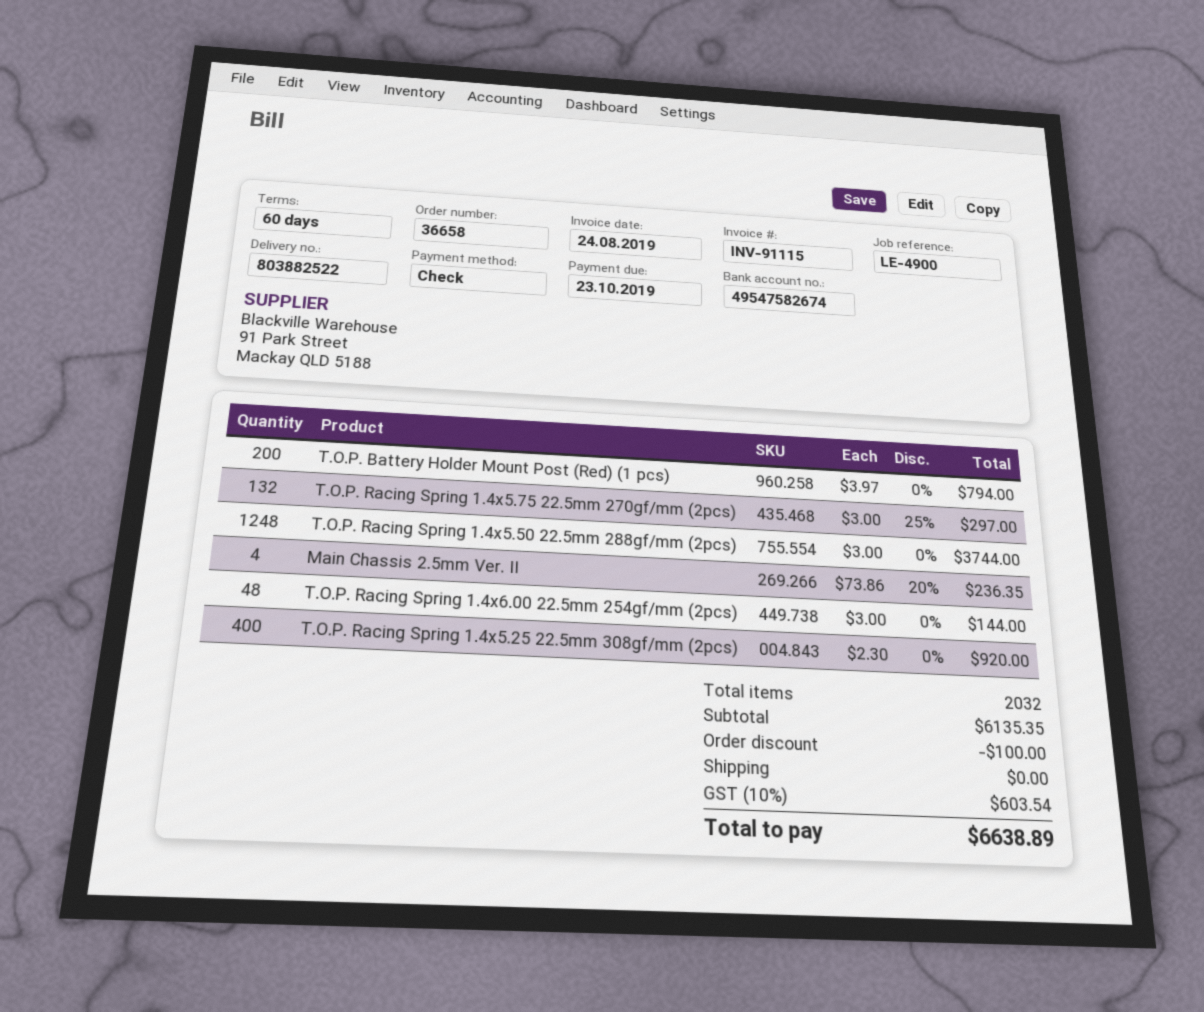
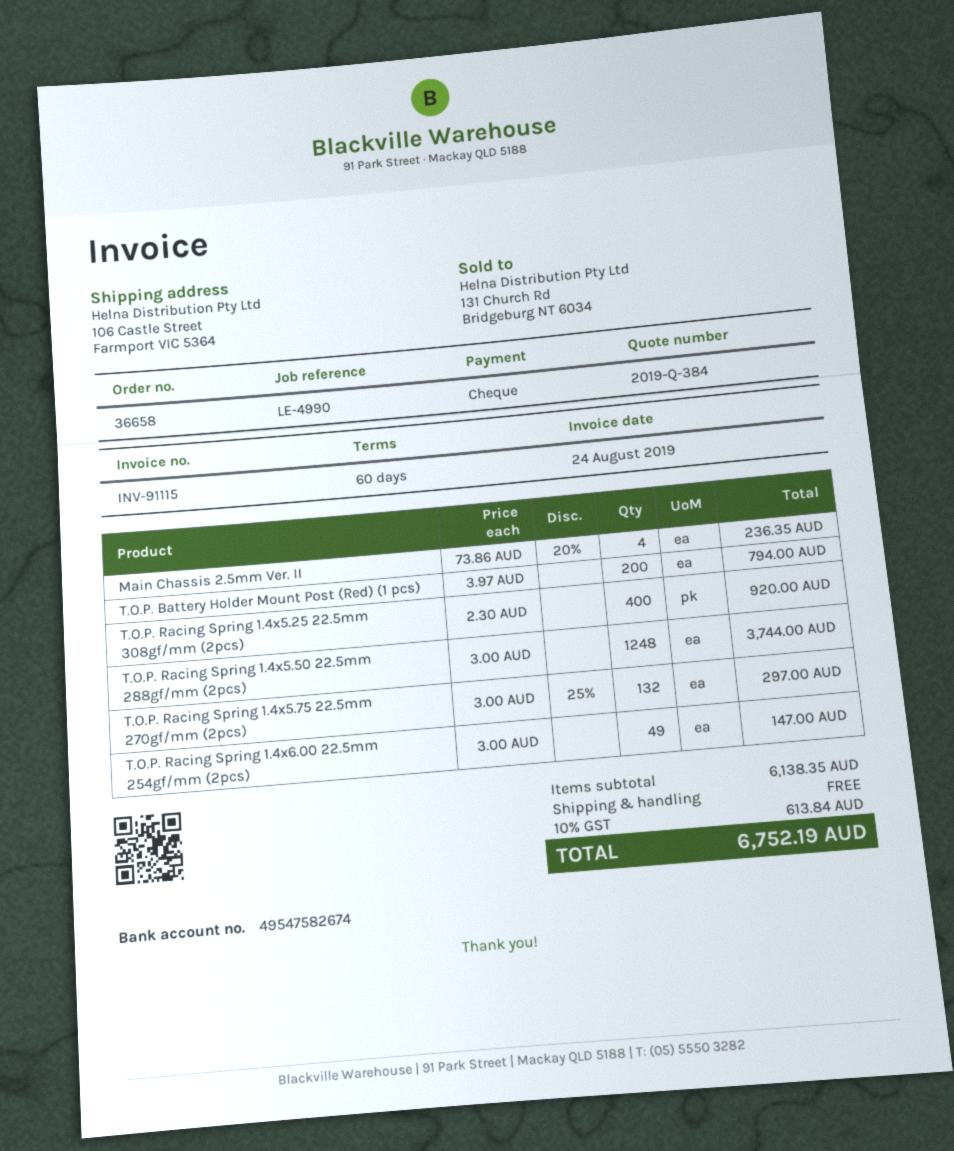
reference: LE-4900 -> LE-4990
T.O.P. Racing Spring 1.4x6.00 22.5mm 254gf/mm (2pcs): 48 x 3.00 = 144.00 -> 49 x 3.00 = 147.00
subtotal: 6135.35 -> 6138.35
discount: 100.00 -> none
tax: 10% = 603.54 -> 10% = 613.84
total: 6638.89 -> 6752.19

